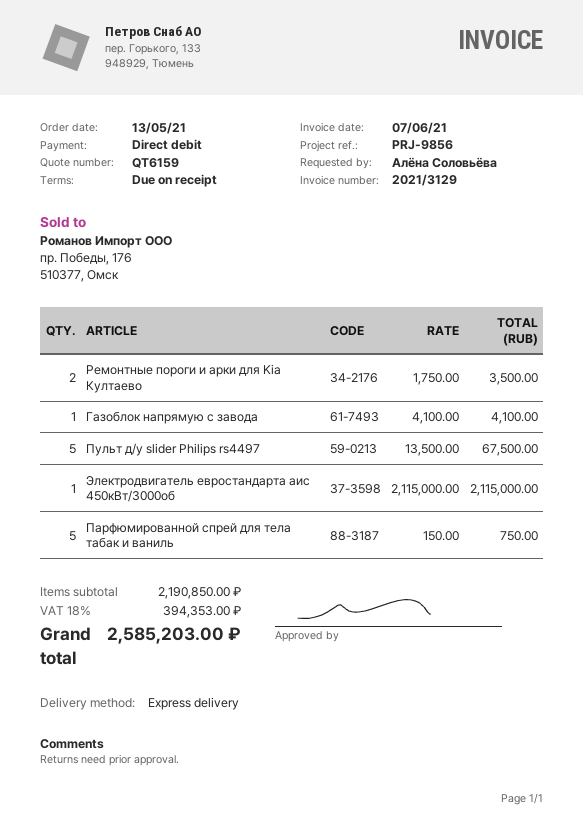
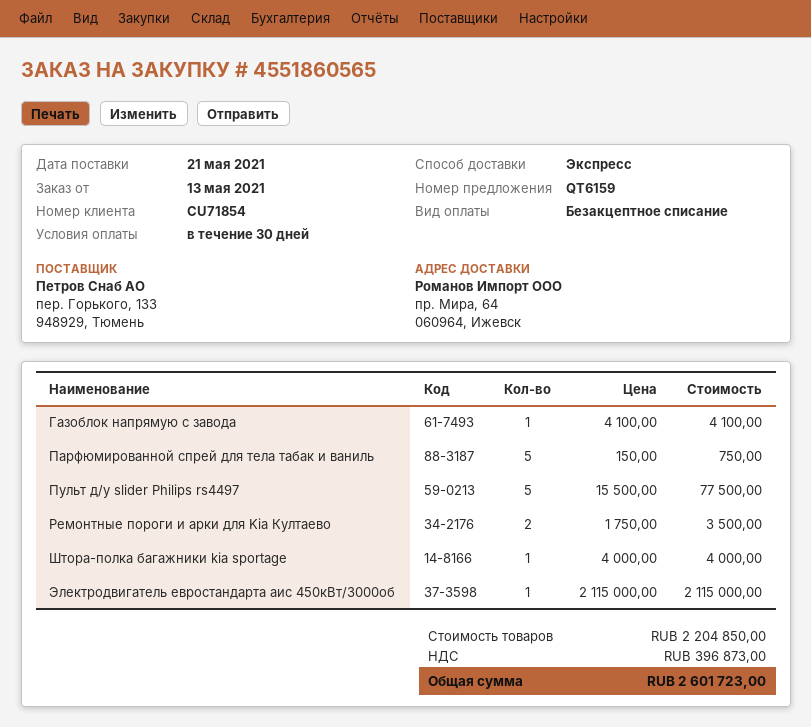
payment terms: on receipt -> 30 days
Пульт д/у slider Philips rs4497: 5 x 13500.00 = 67500.00 -> 5 x 15500.00 = 77500.00
Штора-полка багажники kia sportage: none -> 1 x 4000.00 = 4000.00
subtotal: 2190850.00 -> 2204850.00
tax: 394353.00 -> 396873.00
total: 2585203.00 -> 2601723.00

